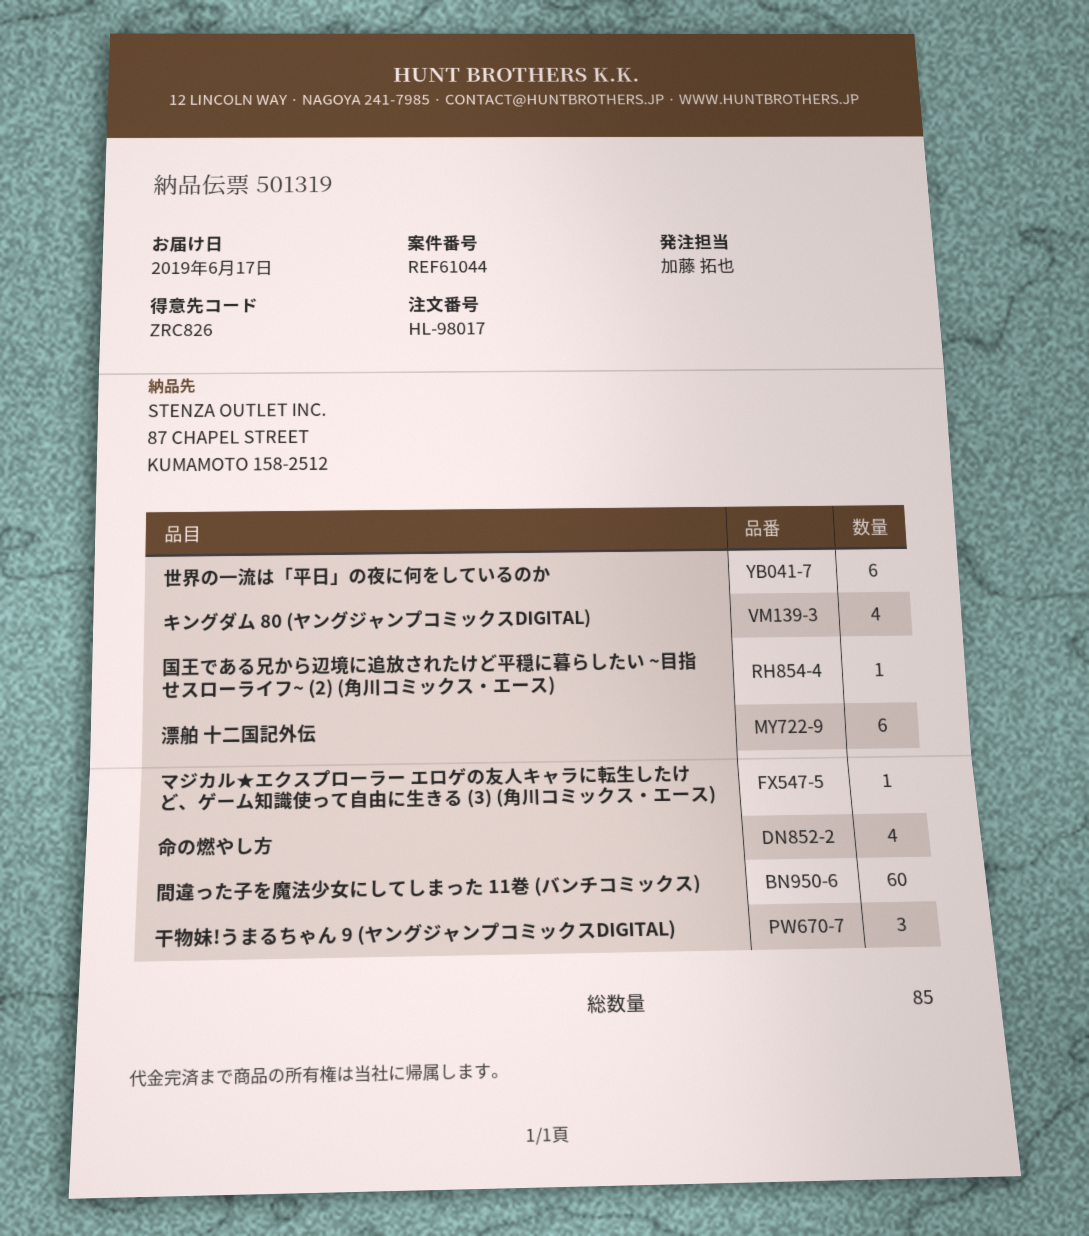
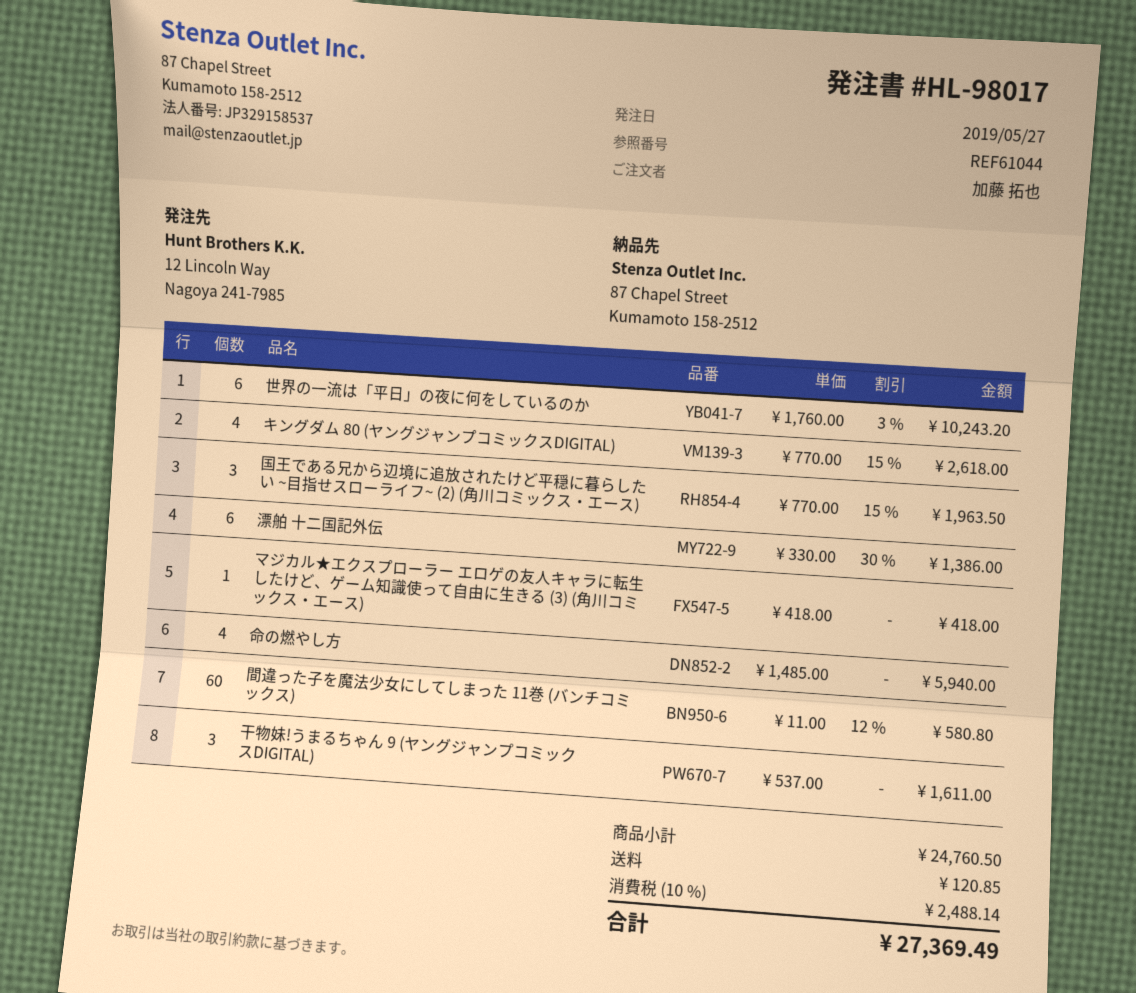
国王である兄から辺境に追放されたけど平穏に暮らしたい ~目指せスローライフ~ (2) (角川コミックス・エース): 1 -> 3

